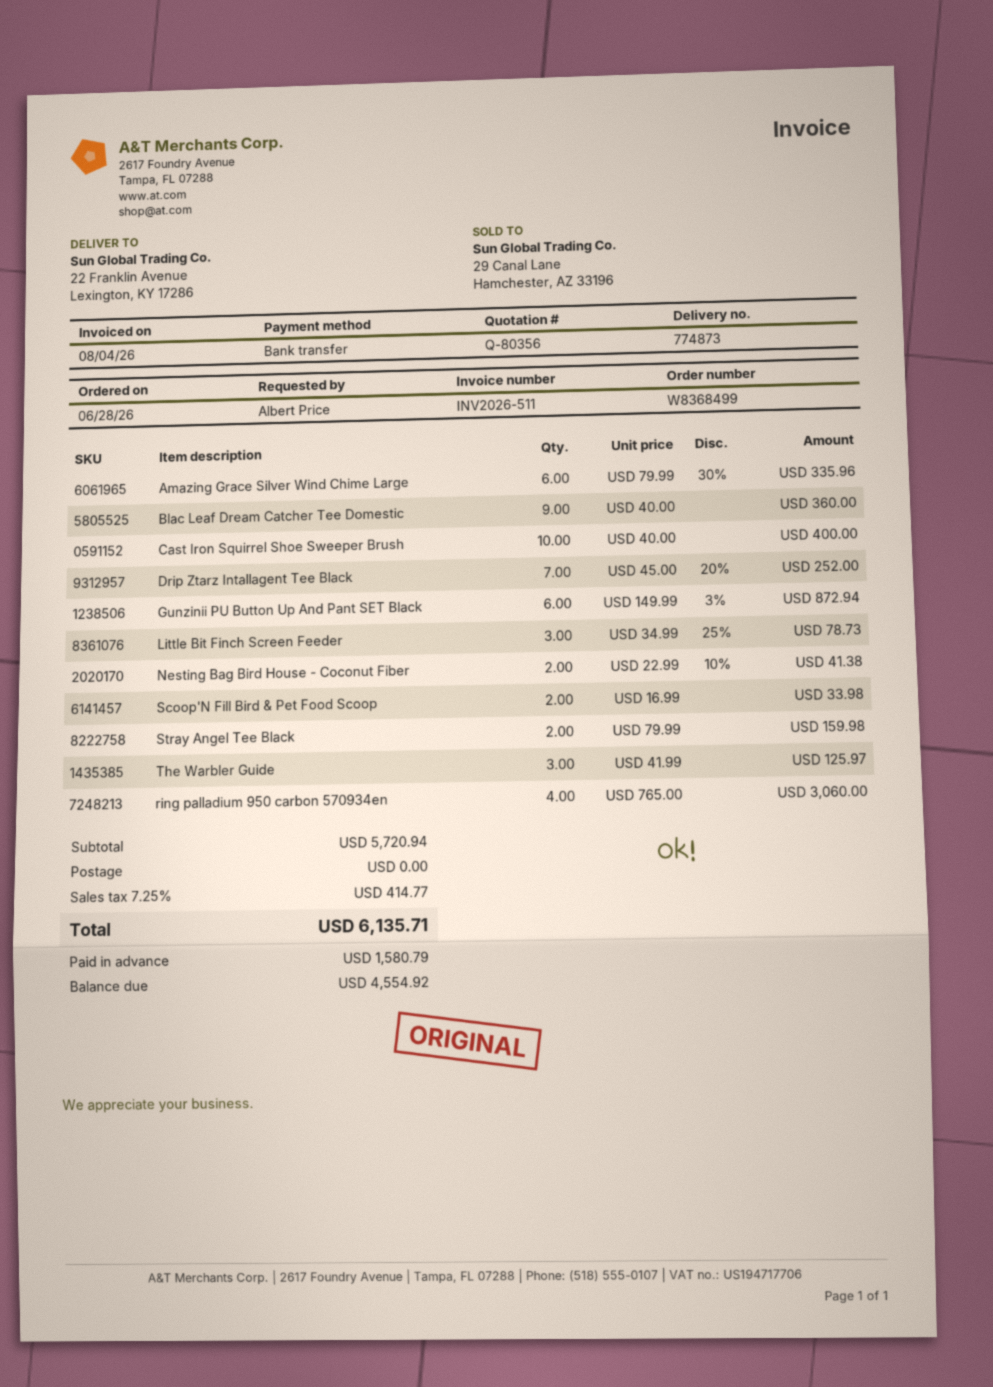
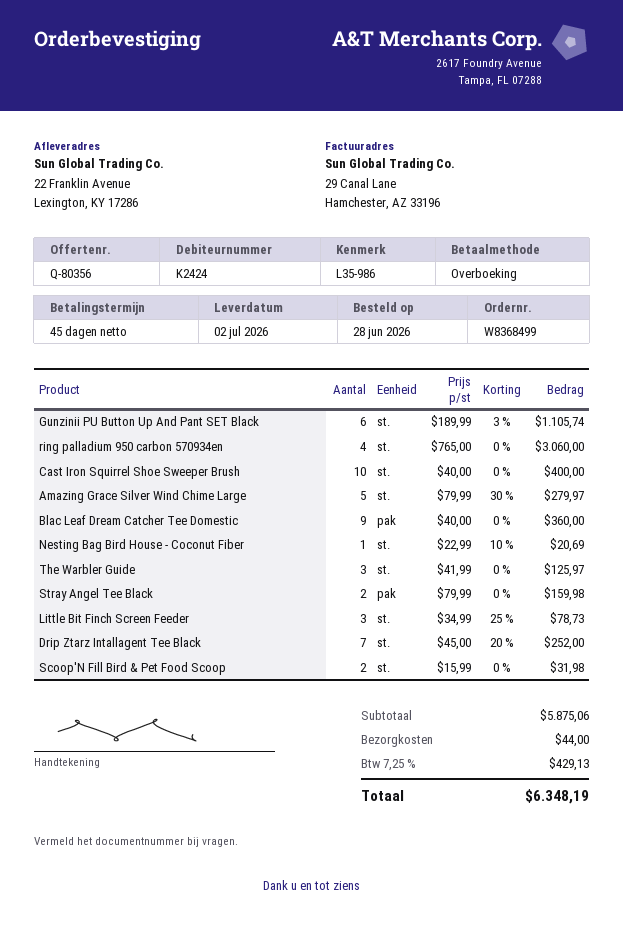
Amazing Grace Silver Wind Chime Large: 6 x 79.99 - 30% = 335.96 -> 5 x 79.99 - 30% = 279.97
Gunzinii PU Button Up And Pant SET Black: 6 x 149.99 - 3% = 872.94 -> 6 x 189.99 - 3% = 1105.74
Nesting Bag Bird House - Coconut Fiber: 2 x 22.99 - 10% = 41.38 -> 1 x 22.99 - 10% = 20.69
Scoop'N Fill Bird & Pet Food Scoop: 2 x 16.99 = 33.98 -> 2 x 15.99 = 31.98
subtotal: 5720.94 -> 5875.06
shipping: 0.00 -> 44.00
tax: 7.25% = 414.77 -> 7.25% = 429.13
total: 6135.71 -> 6348.19

